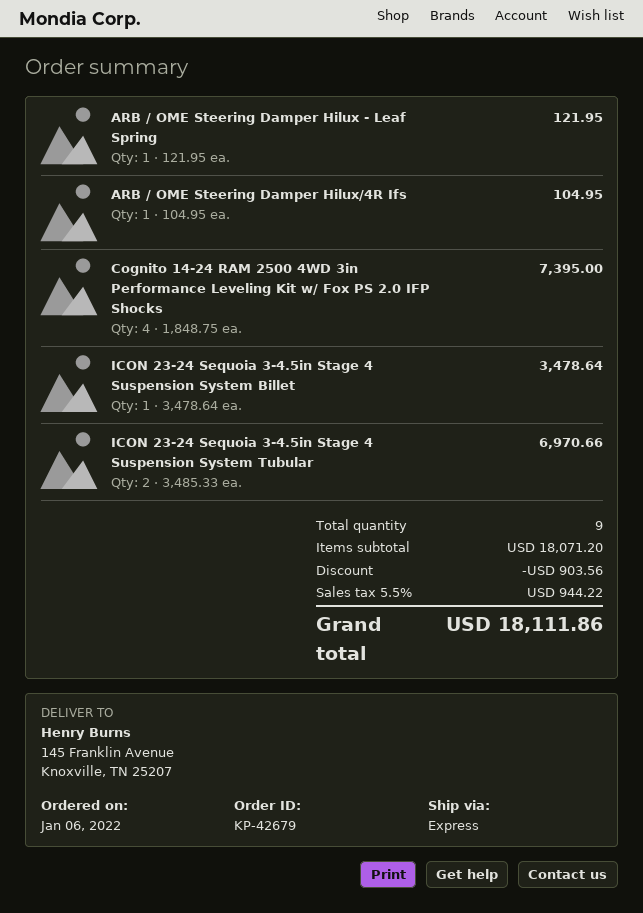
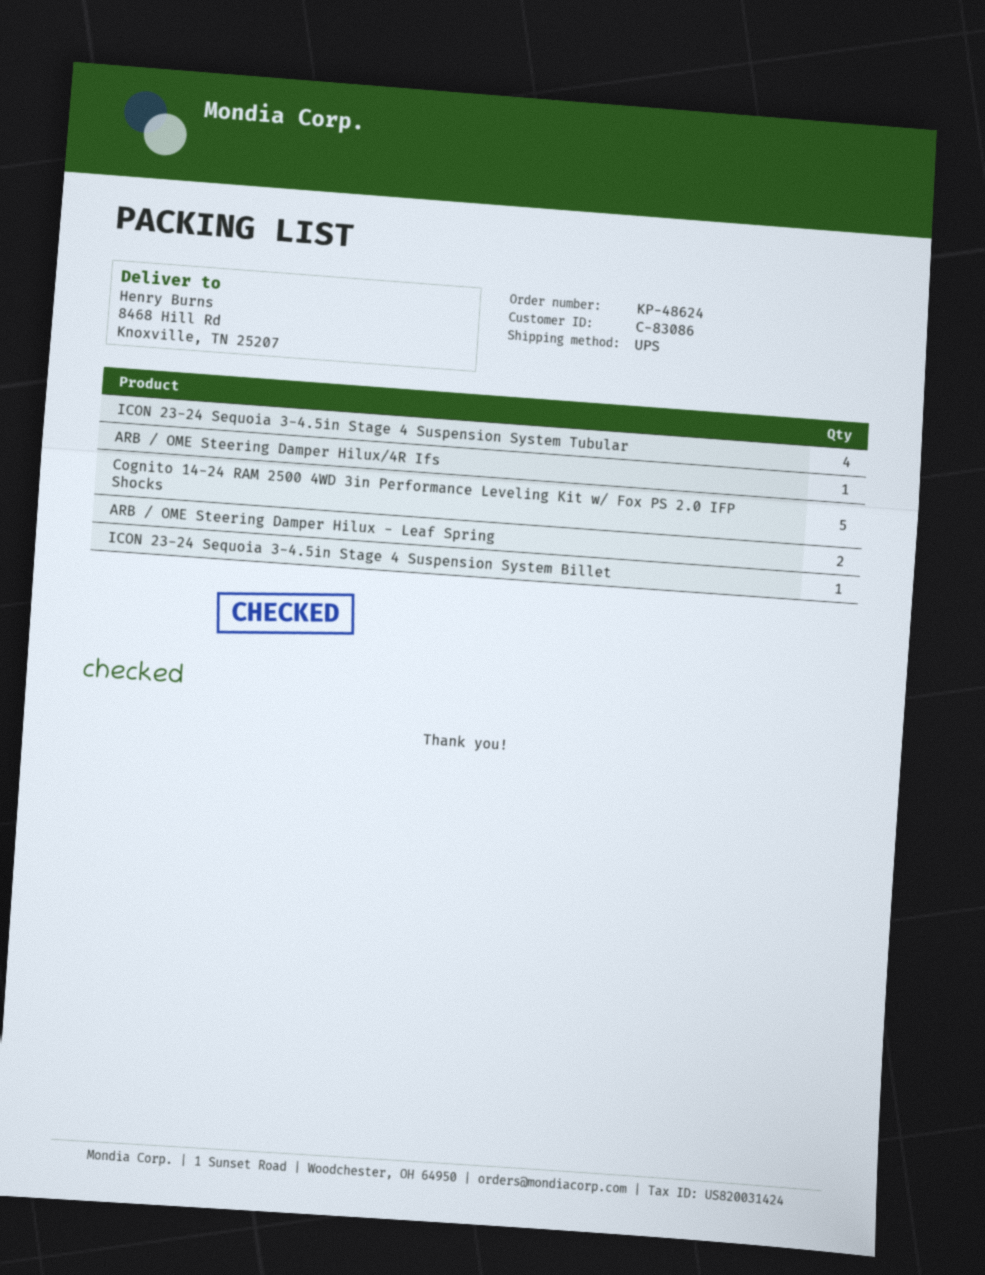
order number: KP-42679 -> KP-48624
shipping method: express -> UPS
ship to: 145 Franklin Avenue, Knoxville, TN 25207 -> 8468 Hill Rd, Knoxville, TN 25207
ARB / OME Steering Damper Hilux - Leaf Spring: 1 -> 2
Cognito 14-24 RAM 2500 4WD 3in Performance Leveling Kit w/ Fox PS 2.0 IFP Shocks: 4 -> 5
ICON 23-24 Sequoia 3-4.5in Stage 4 Suspension System Tubular: 2 -> 4

